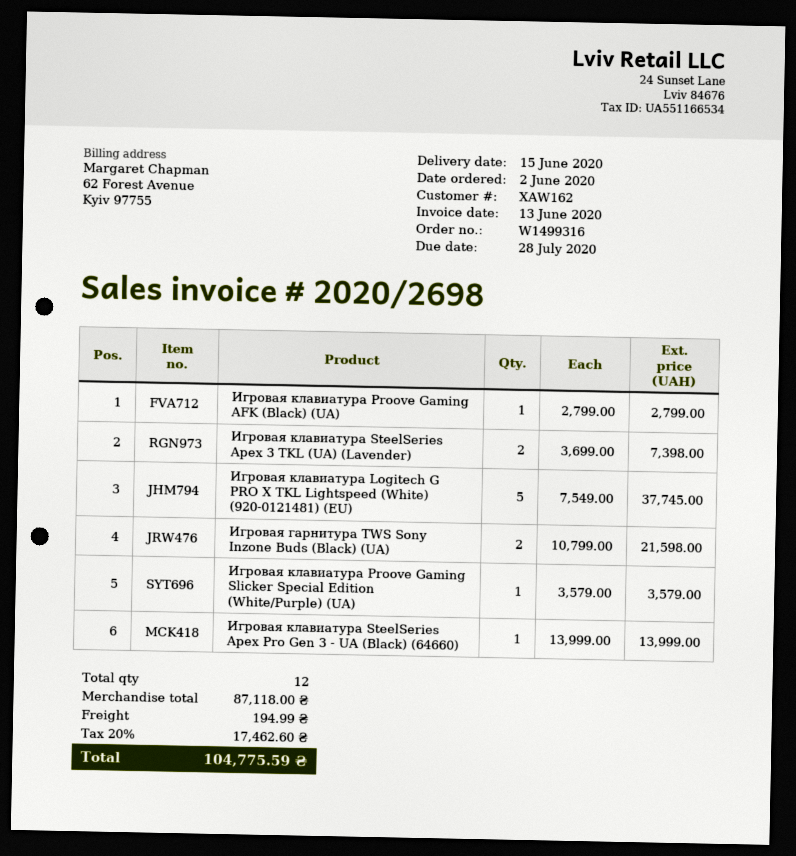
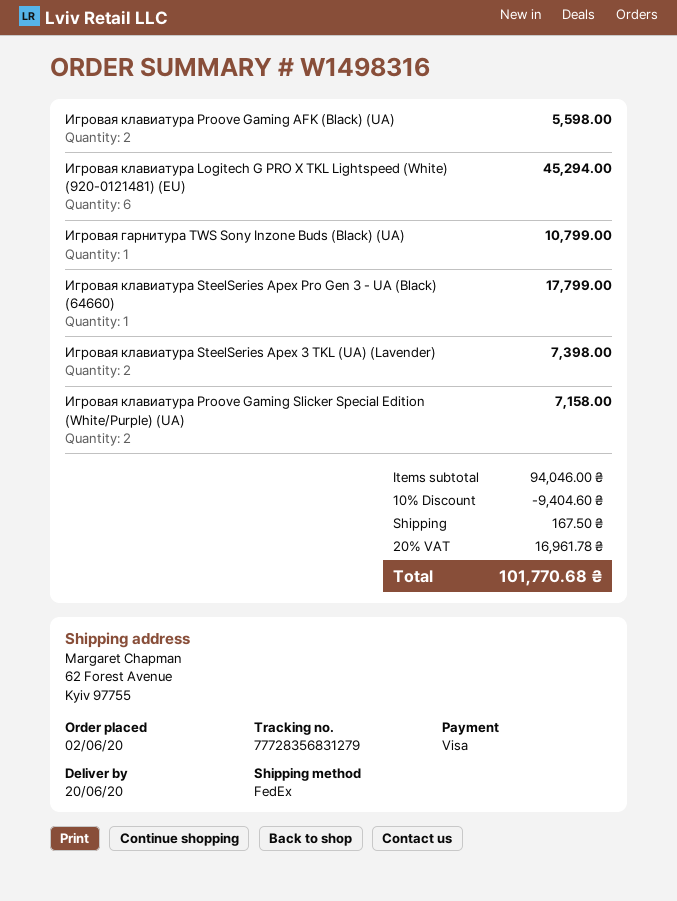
order number: W1499316 -> W1498316
delivery date: 2020-06-15 -> 2020-06-20
Игровая клавиатура Proove Gaming AFK (Black) (UA): 1 for 2799.00 -> 2 for 5598.00
Игровая клавиатура Logitech G PRO X TKL Lightspeed (White) (920-0121481) (EU): 5 for 37745.00 -> 6 for 45294.00
Игровая гарнитура TWS Sony Inzone Buds (Black) (UA): 2 for 21598.00 -> 1 for 10799.00
Игровая клавиатура Proove Gaming Slicker Special Edition (White/Purple) (UA): 1 for 3579.00 -> 2 for 7158.00
Игровая клавиатура SteelSeries Apex Pro Gen 3 - UA (Black) (64660): 1 for 13999.00 -> 1 for 17799.00
subtotal: 87118.00 -> 94046.00
discount: none -> 10% = 9404.60
shipping: 194.99 -> 167.50
tax: 20% = 17462.60 -> 20% = 16961.78
total: 104775.59 -> 101770.68

